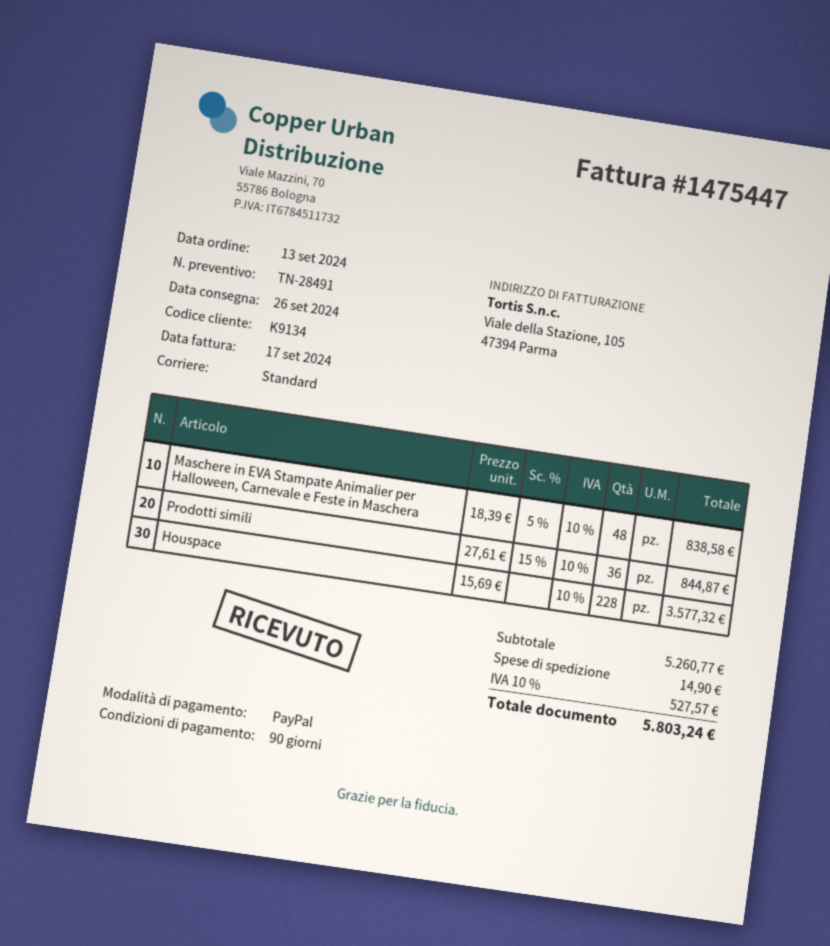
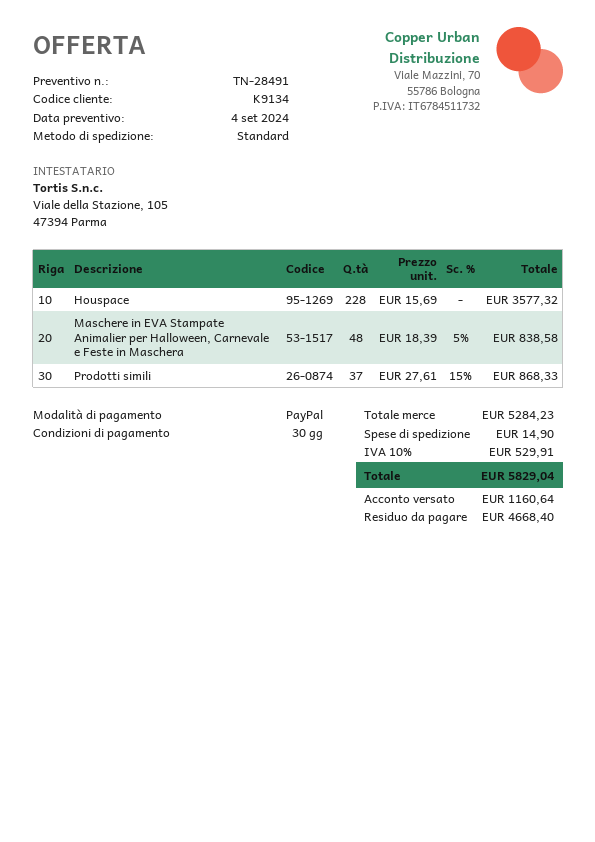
payment terms: 90 days -> 30 days
Prodotti simili: 36 x 27.61 - 15% = 844.87 -> 37 x 27.61 - 15% = 868.33
subtotal: 5260.77 -> 5284.23
tax: 10% = 527.57 -> 10% = 529.91
total: 5803.24 -> 5829.04

